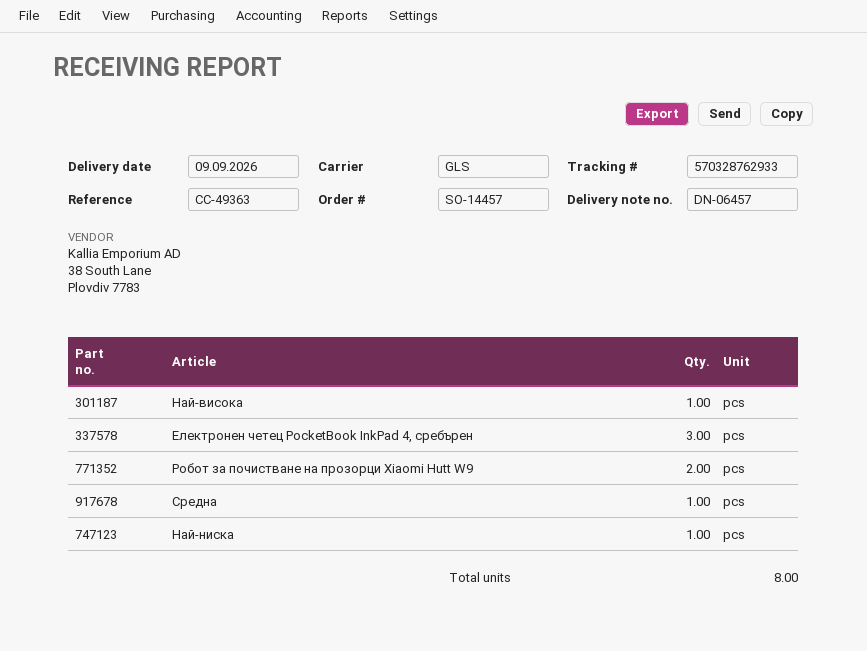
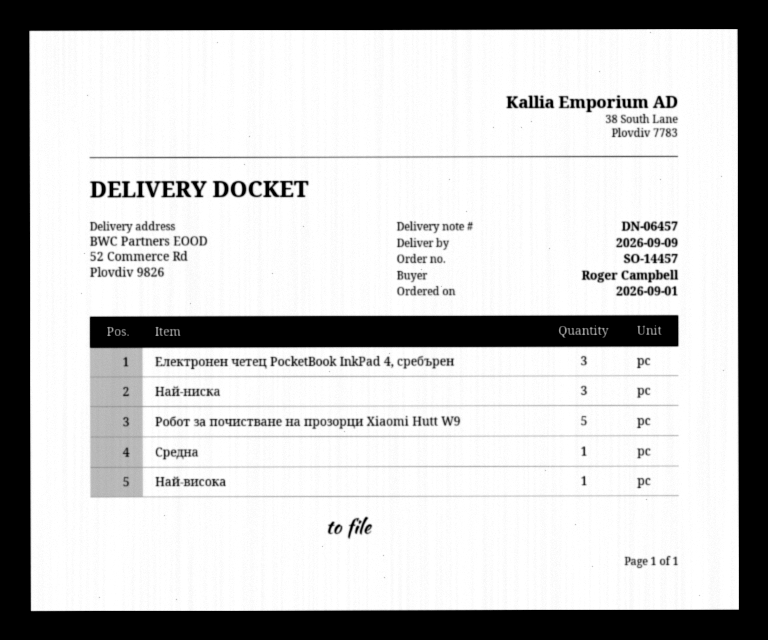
Робот за почистване на прозорци Xiaomi Hutt W9: 2 -> 5
Най-ниска: 1 -> 3

